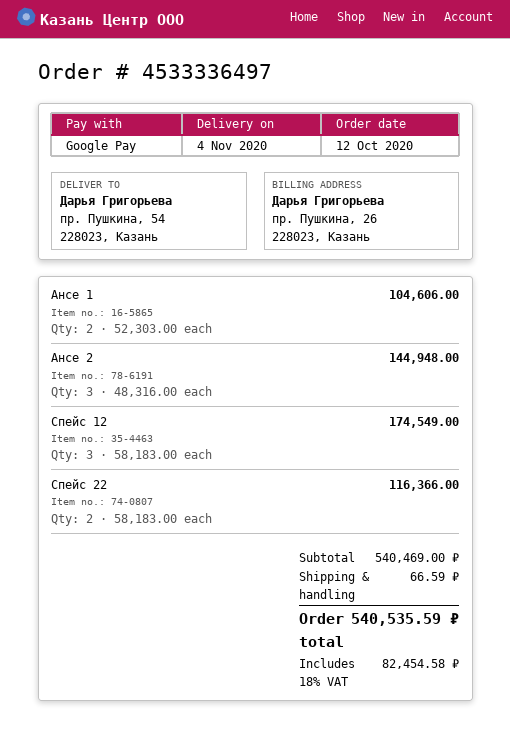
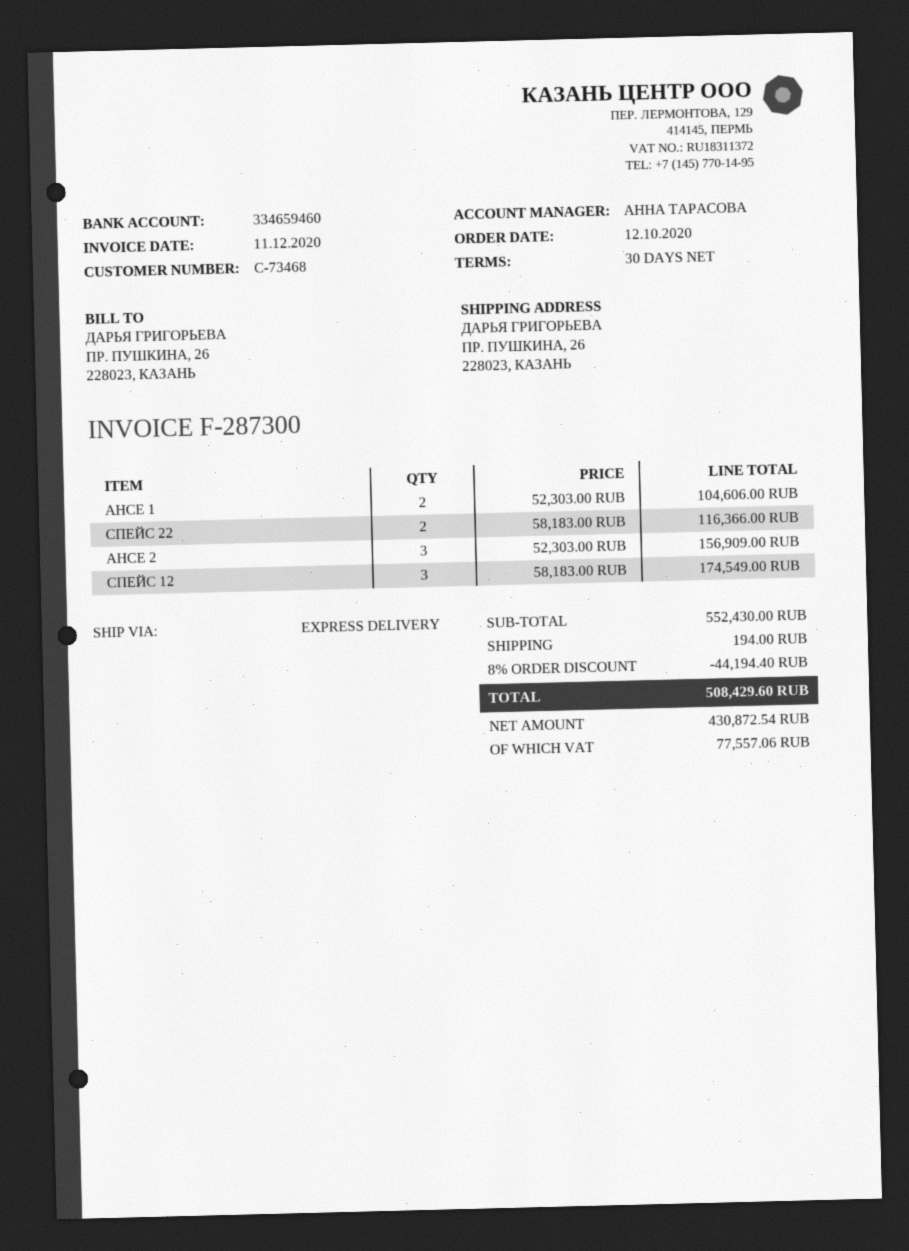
ship to: пр. Пушкина, 54, 228023, Казань -> ПР. ПУШКИНА, 26, 228023, КАЗАНЬ
Ансе 2: 3 x 48316.00 = 144948.00 -> 3 x 52303.00 = 156909.00
subtotal: 540469.00 -> 552430.00
discount: none -> 8% = 44194.40
shipping: 66.59 -> 194.00
tax: 82454.58 -> 77557.06
total: 540535.59 -> 508429.60

